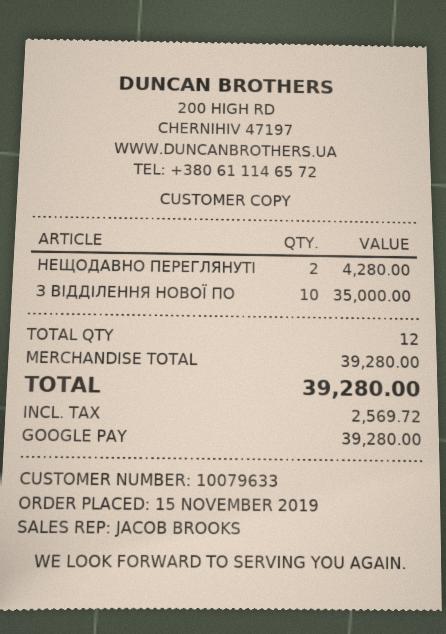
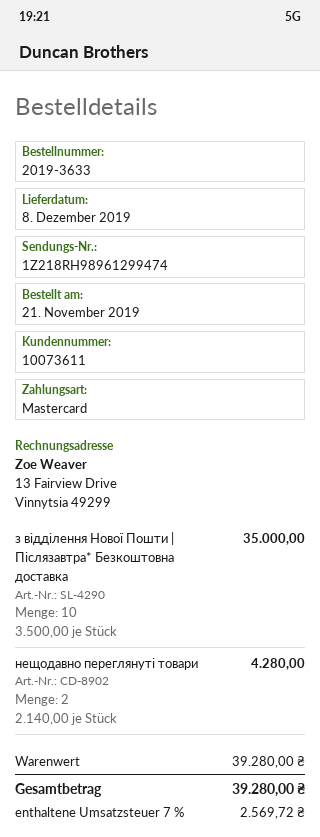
order date: 2019-11-15 -> 2019-11-21
customer number: 10079633 -> 10073611
payment method: Google Pay -> Mastercard

